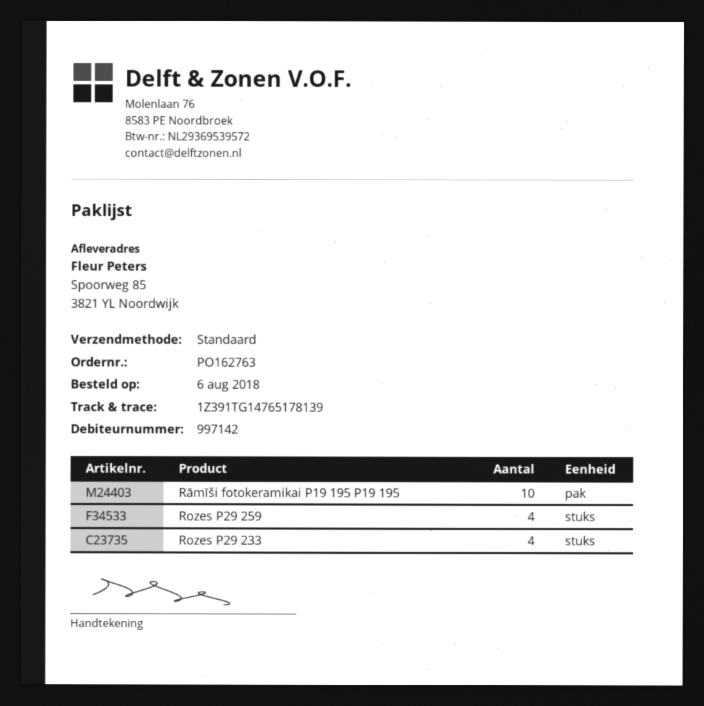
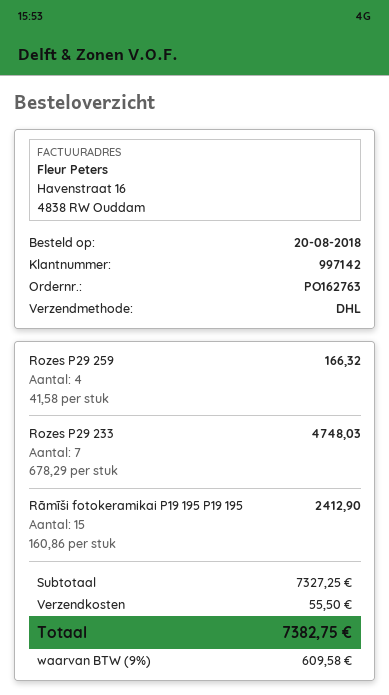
order date: 2018-08-06 -> 2018-08-20
shipping method: standard -> DHL
Rāmīši fotokeramikai P19 195 P19 195: 10 -> 15
Rozes P29 233: 4 -> 7

